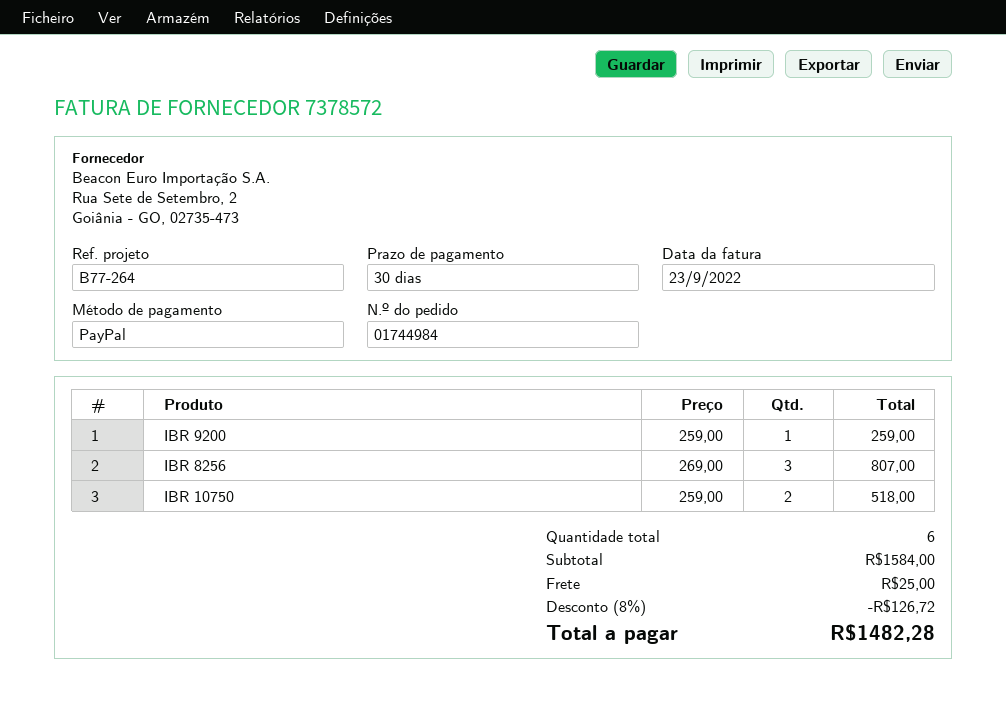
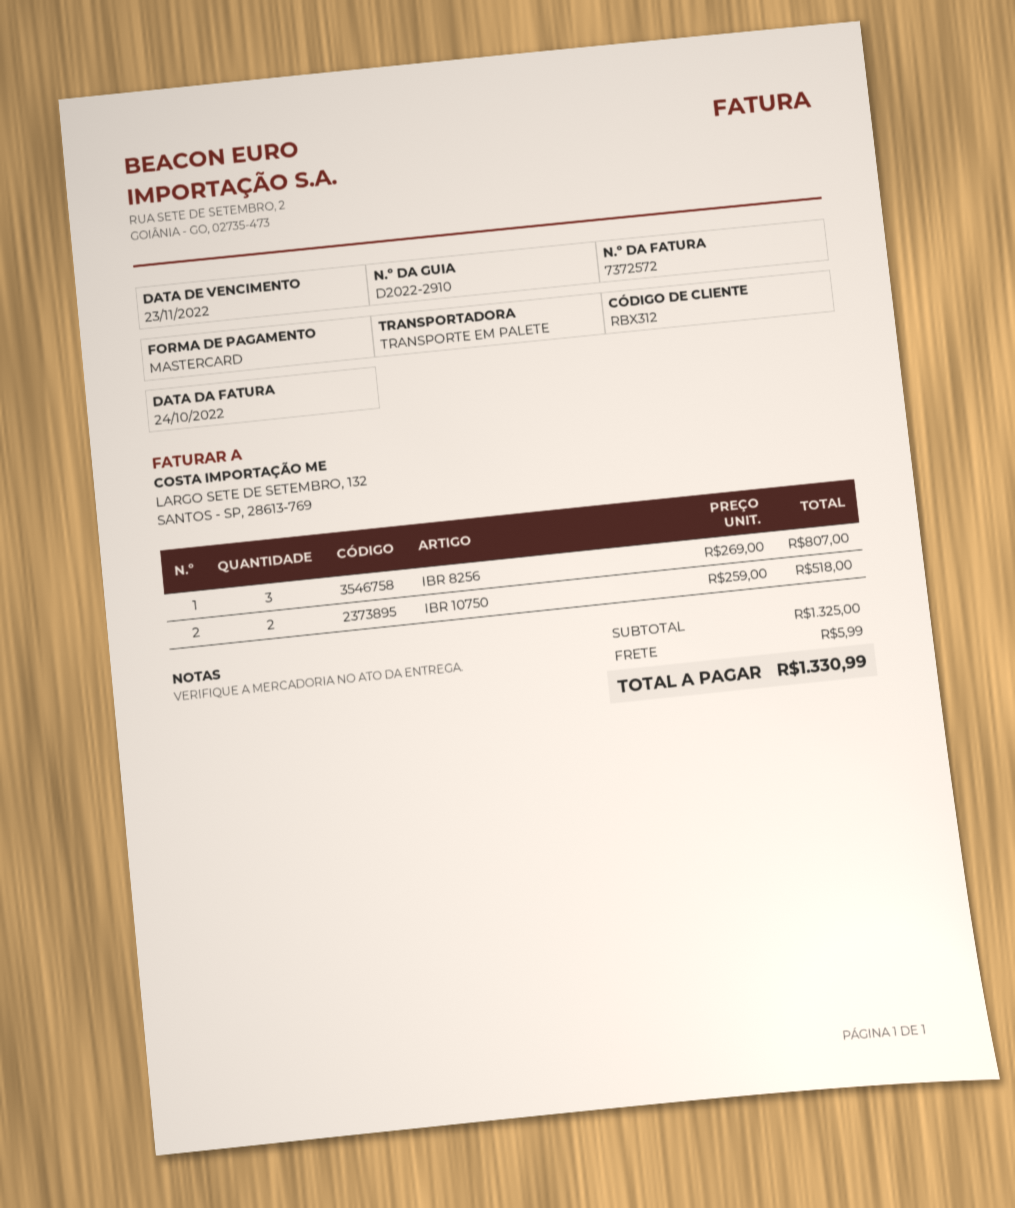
invoice number: 7378572 -> 7372572
invoice date: 2022-09-23 -> 2022-10-24
payment method: PayPal -> Mastercard
IBR 9200: 1 x 259.00 = 259.00 -> none
subtotal: 1584.00 -> 1325.00
discount: 8% = 126.72 -> none
shipping: 25.00 -> 5.99
total: 1482.28 -> 1330.99

